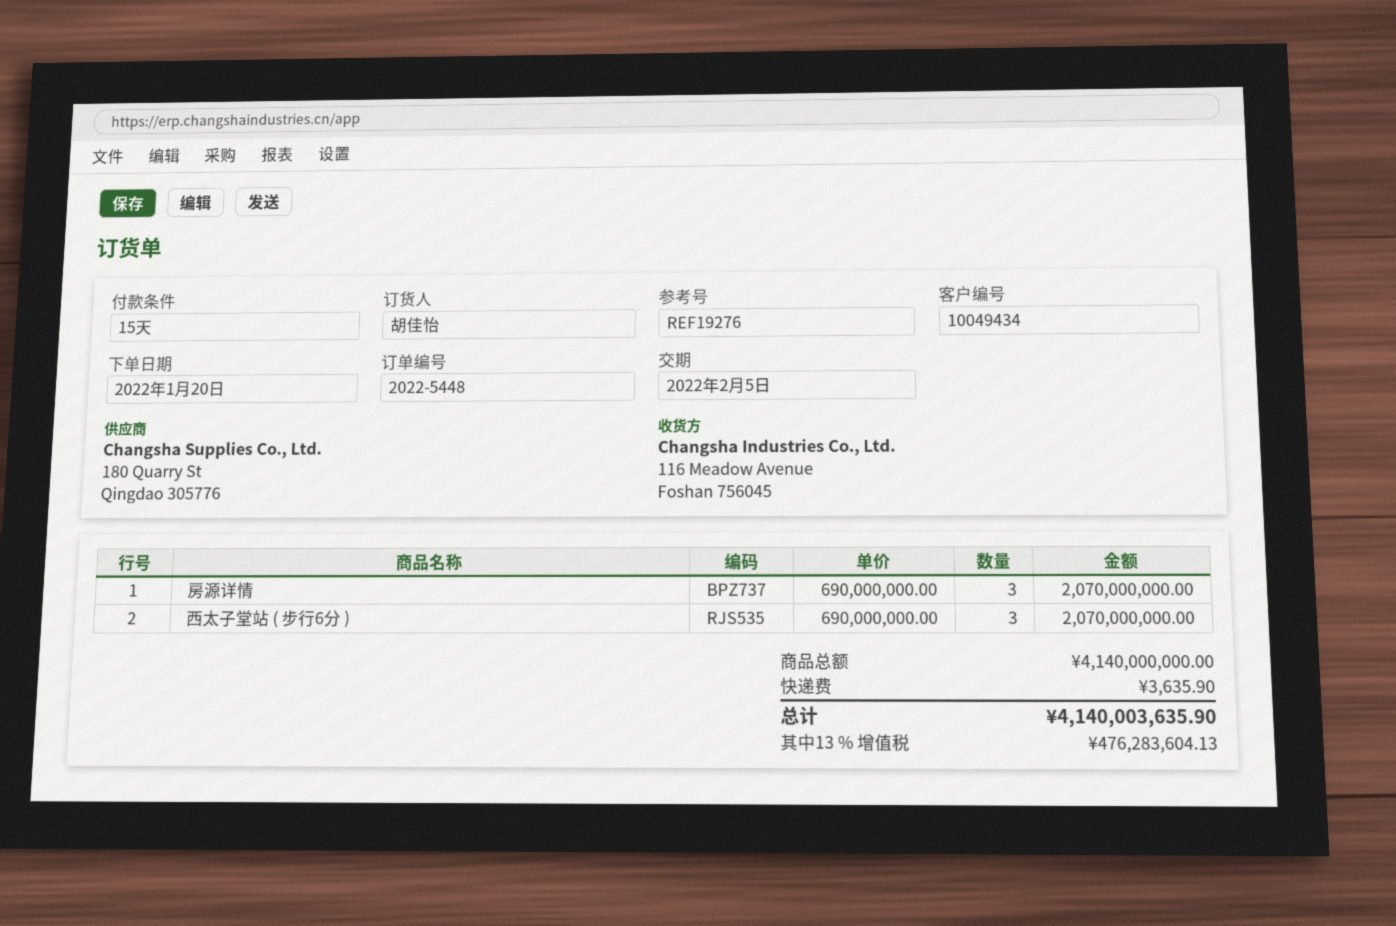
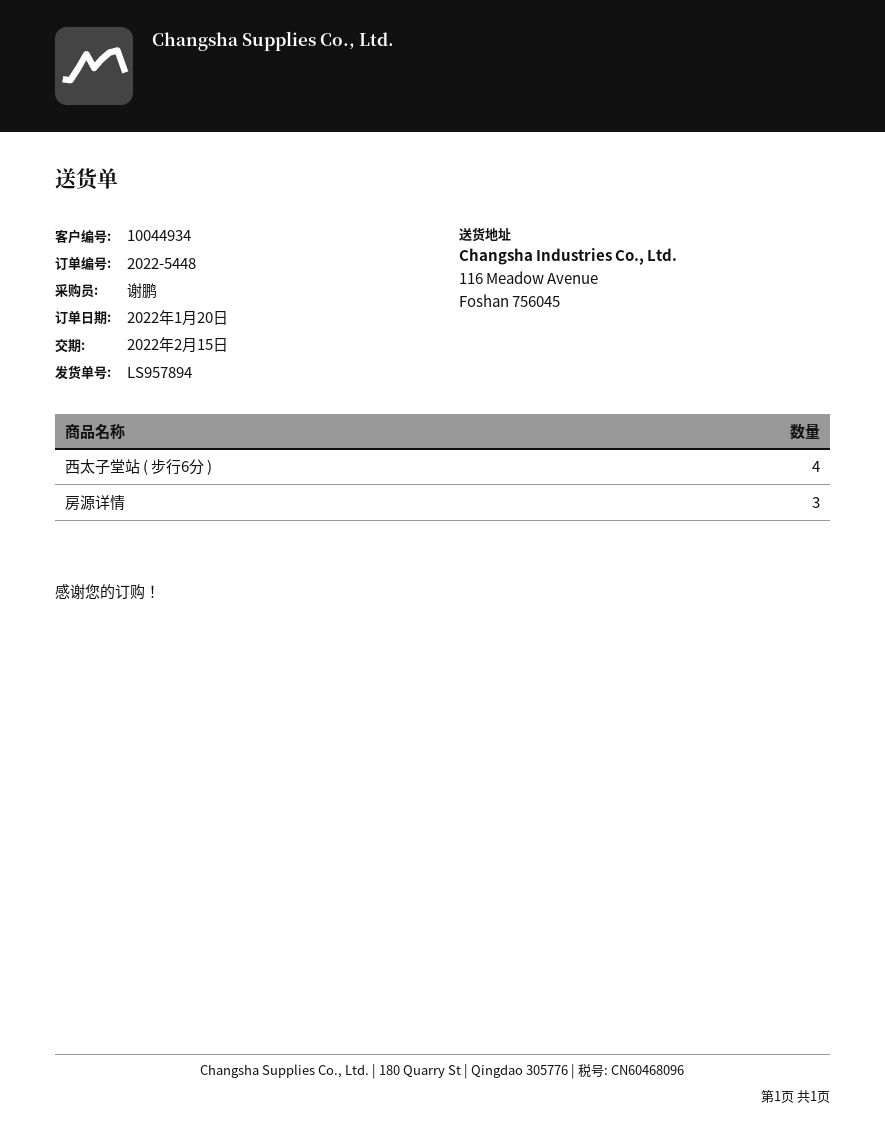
delivery date: 2022-02-05 -> 2022-02-15
customer number: 10049434 -> 10044934
ordered by: 胡佳怡 -> 谢鹏
西太子堂站 ( 步行6分 ): 3 -> 4

